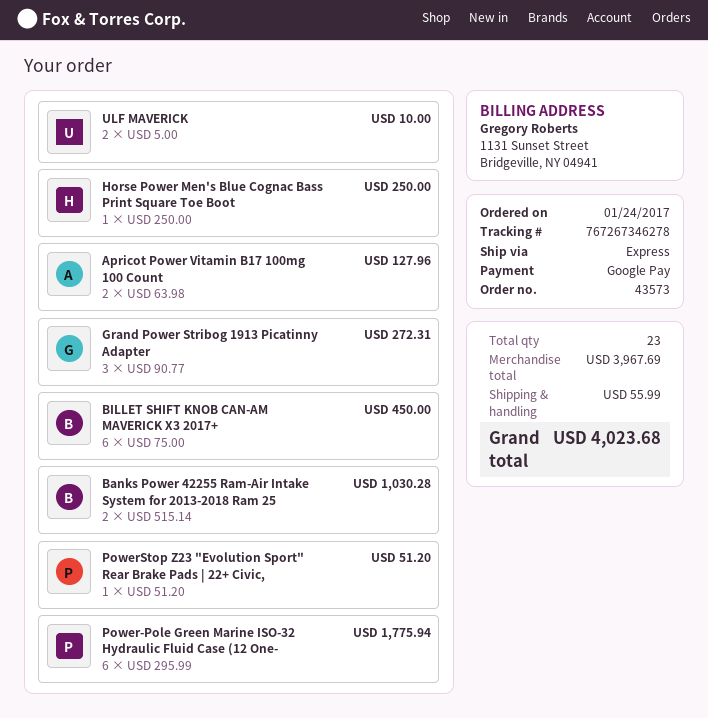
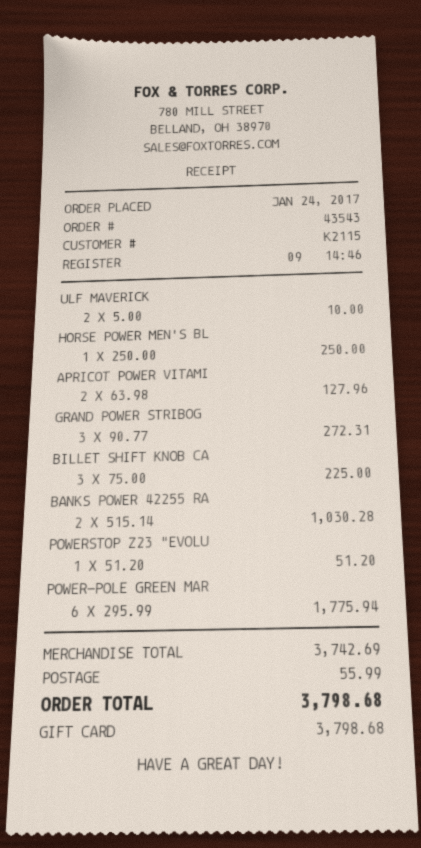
order number: 43573 -> 43543
payment method: Google Pay -> gift card
BILLET SHIFT KNOB CAN-AM MAVERICK X3 2017+: 6 x 75.00 = 450.00 -> 3 x 75.00 = 225.00
subtotal: 3967.69 -> 3742.69
total: 4023.68 -> 3798.68

